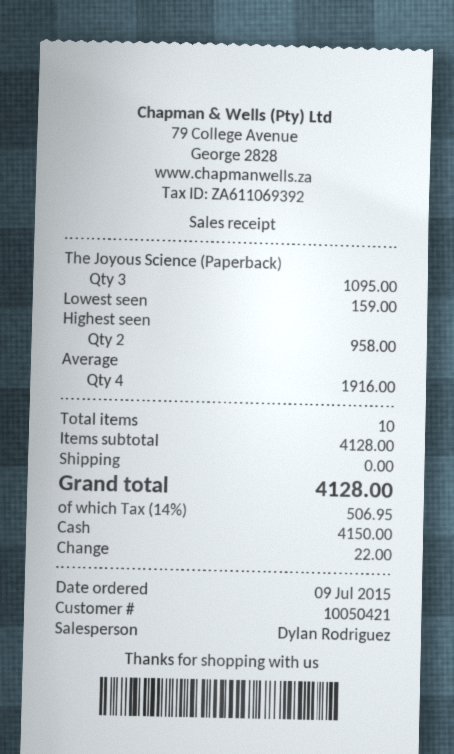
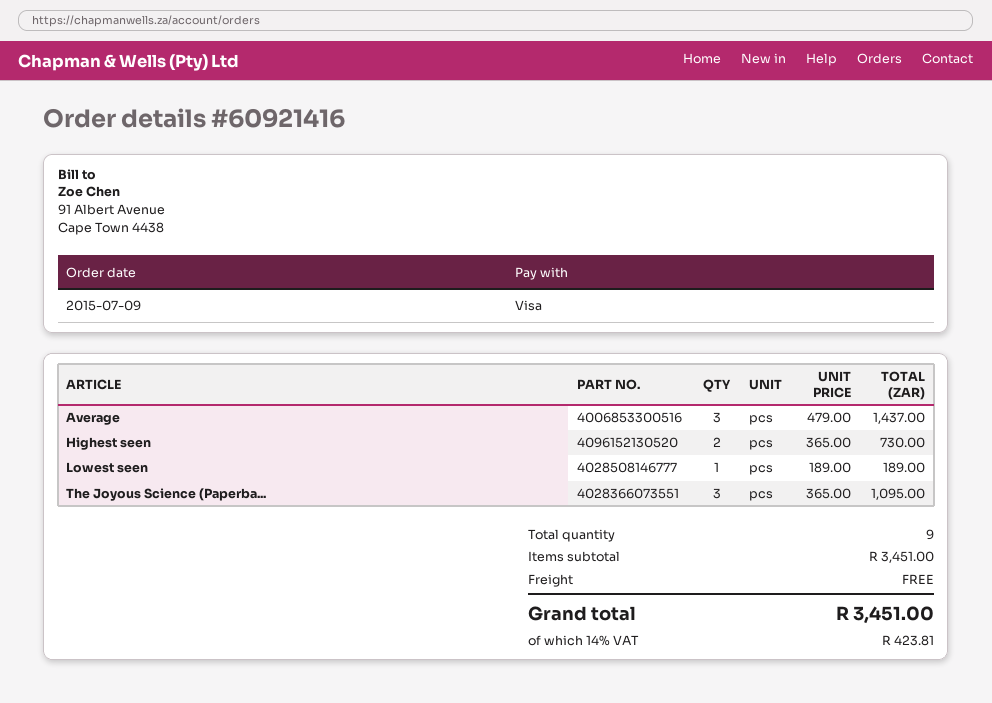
payment method: cash -> Visa
Lowest seen: 1 for 159.00 -> 1 for 189.00
Highest seen: 2 for 958.00 -> 2 for 730.00
Average: 4 for 1916.00 -> 3 for 1437.00
total quantity: 10 -> 9
subtotal: 4128.00 -> 3451.00
tax: 14% = 506.95 -> 14% = 423.81
total: 4128.00 -> 3451.00

